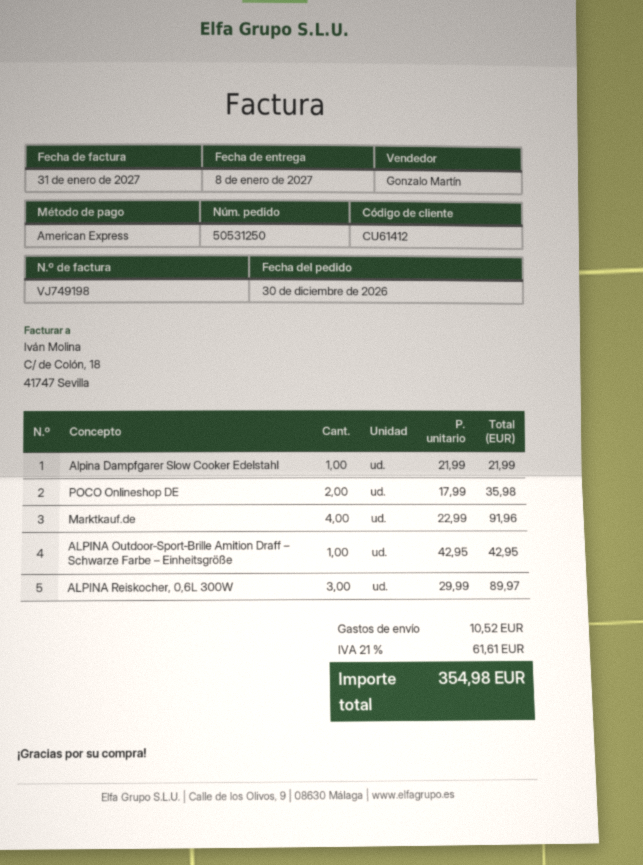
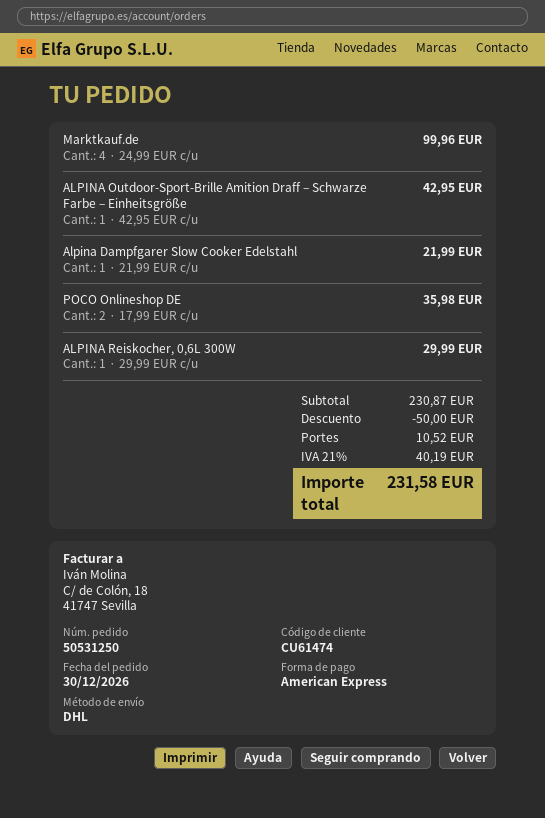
customer number: CU61412 -> CU61474
Marktkauf.de: 4 x 22.99 = 91.96 -> 4 x 24.99 = 99.96
ALPINA Reiskocher, 0,6L 300W: 3 x 29.99 = 89.97 -> 1 x 29.99 = 29.99
discount: none -> 50.00
tax: 21% = 61.61 -> 21% = 40.19
total: 354.98 -> 231.58

